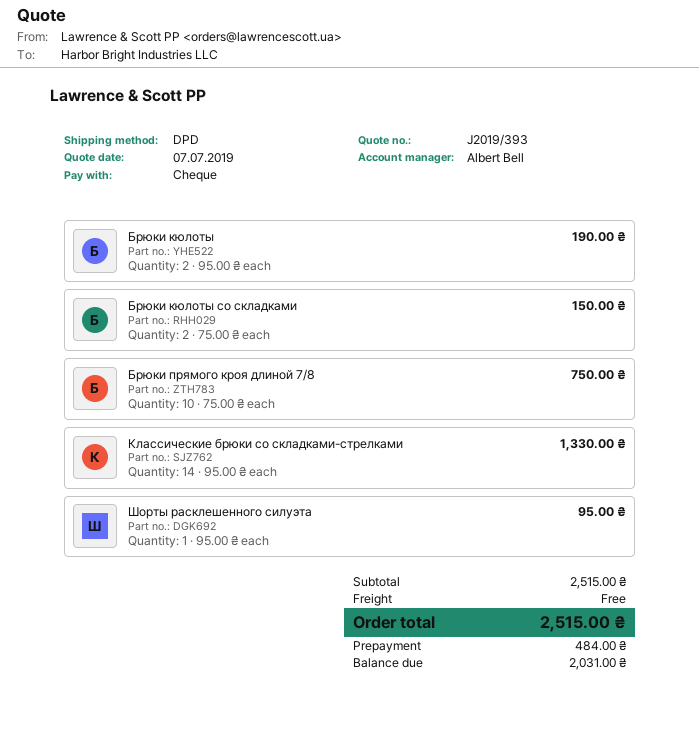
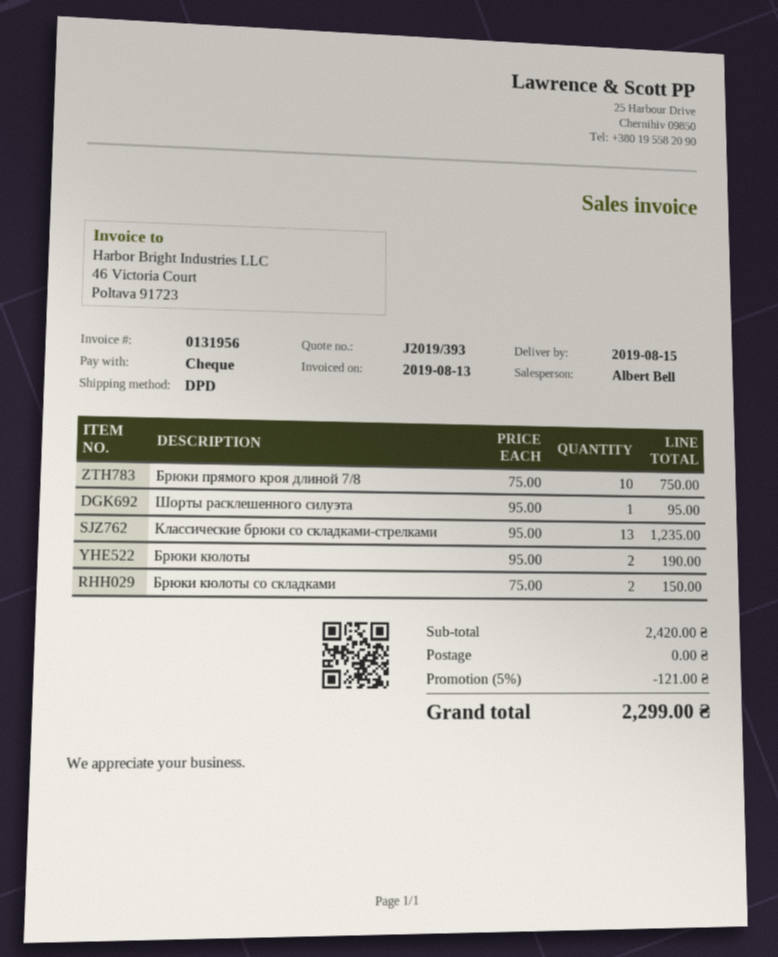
Классические брюки со складками-стрелками: 14 x 95.00 = 1330.00 -> 13 x 95.00 = 1235.00
subtotal: 2515.00 -> 2420.00
discount: none -> 5% = 121.00
total: 2515.00 -> 2299.00

